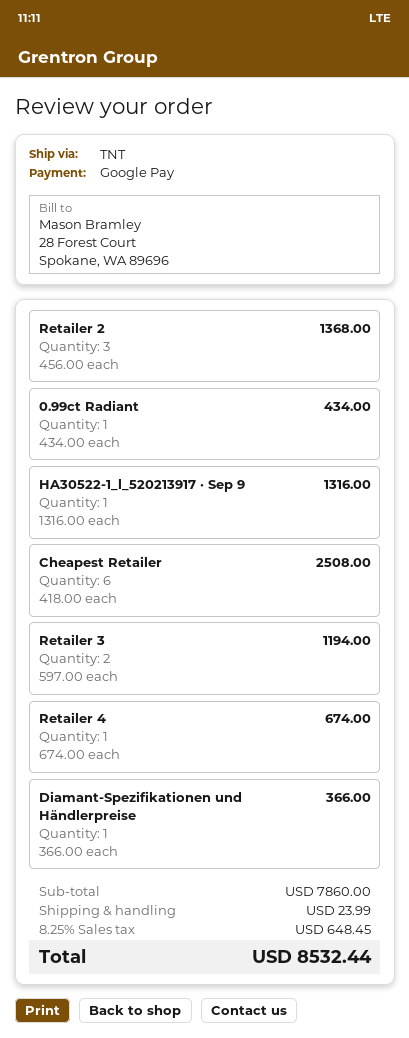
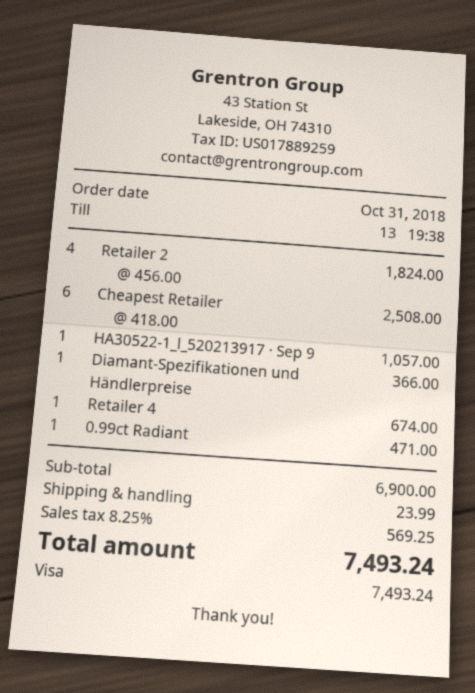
payment method: Google Pay -> Visa
Retailer 2: 3 x 456.00 = 1368.00 -> 4 x 456.00 = 1824.00
0.99ct Radiant: 1 x 434.00 = 434.00 -> 1 x 471.00 = 471.00
HA30522-1_l_520213917 · Sep 9: 1 x 1316.00 = 1316.00 -> 1 x 1057.00 = 1057.00
Retailer 3: 2 x 597.00 = 1194.00 -> none
subtotal: 7860.00 -> 6900.00
tax: 8.25% = 648.45 -> 8.25% = 569.25
total: 8532.44 -> 7493.24

